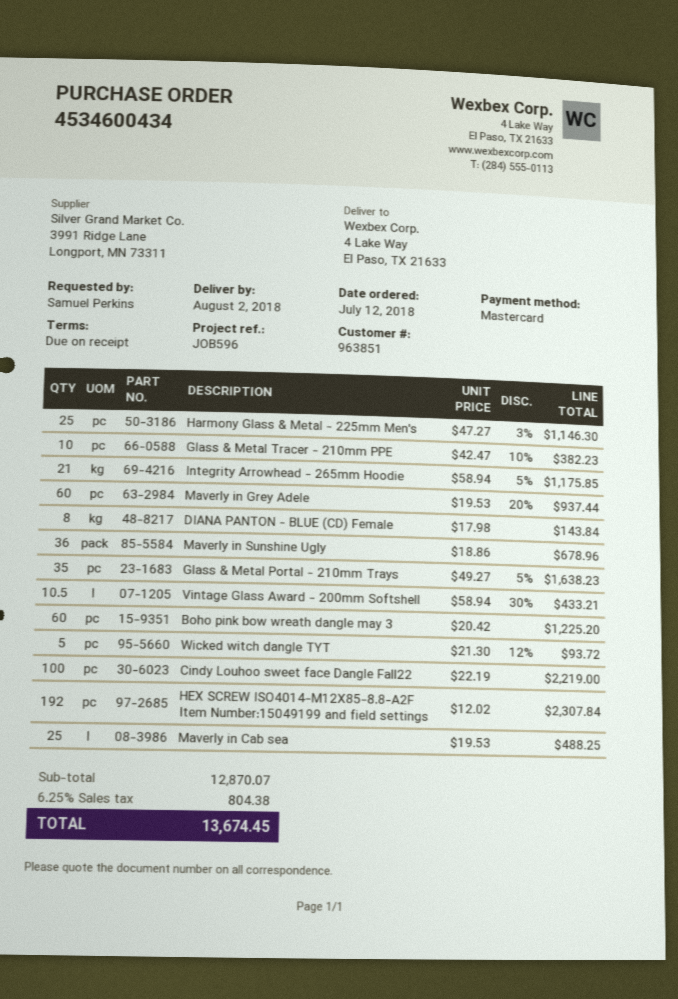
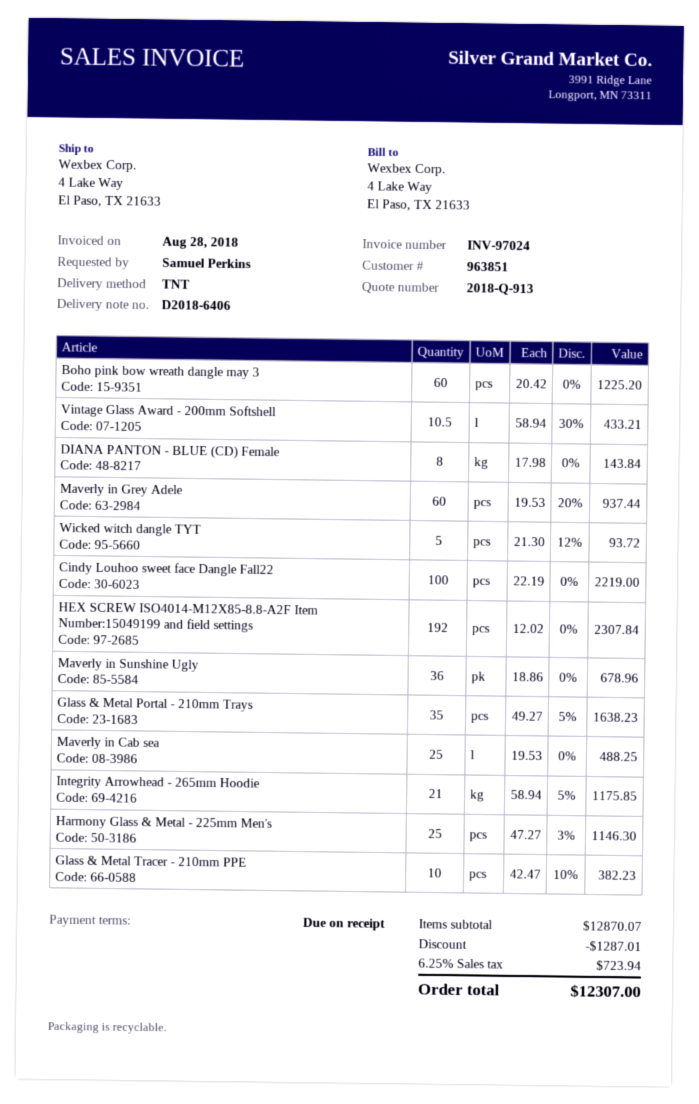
discount: none -> 1287.01
tax: 6.25% = 804.38 -> 6.25% = 723.94
total: 13674.45 -> 12307.00

